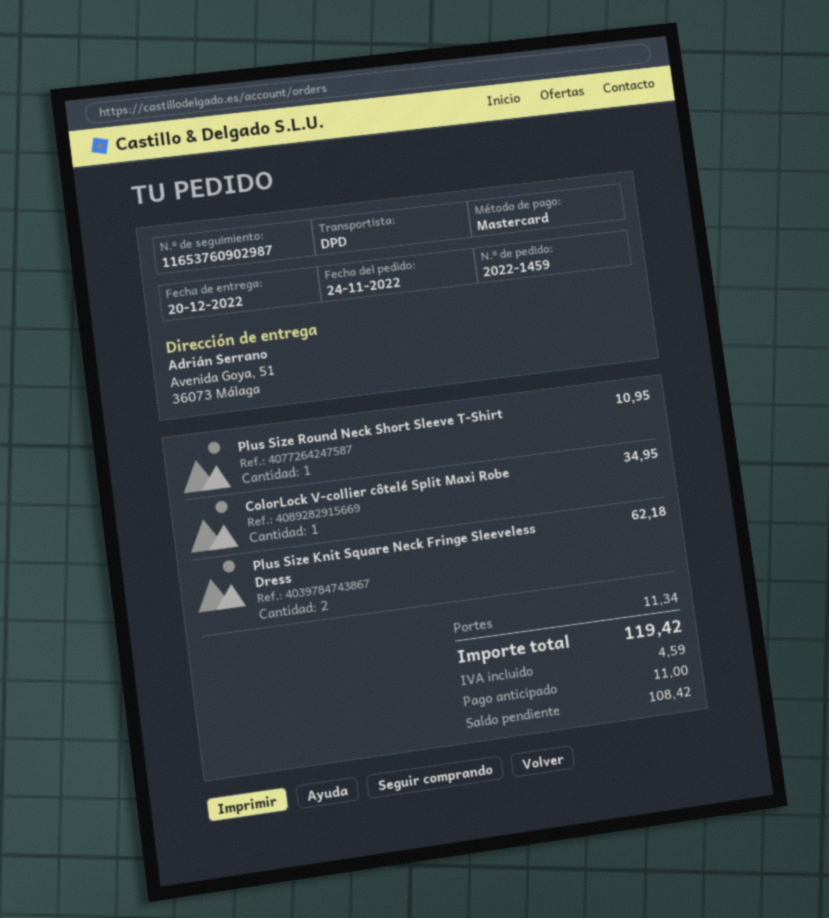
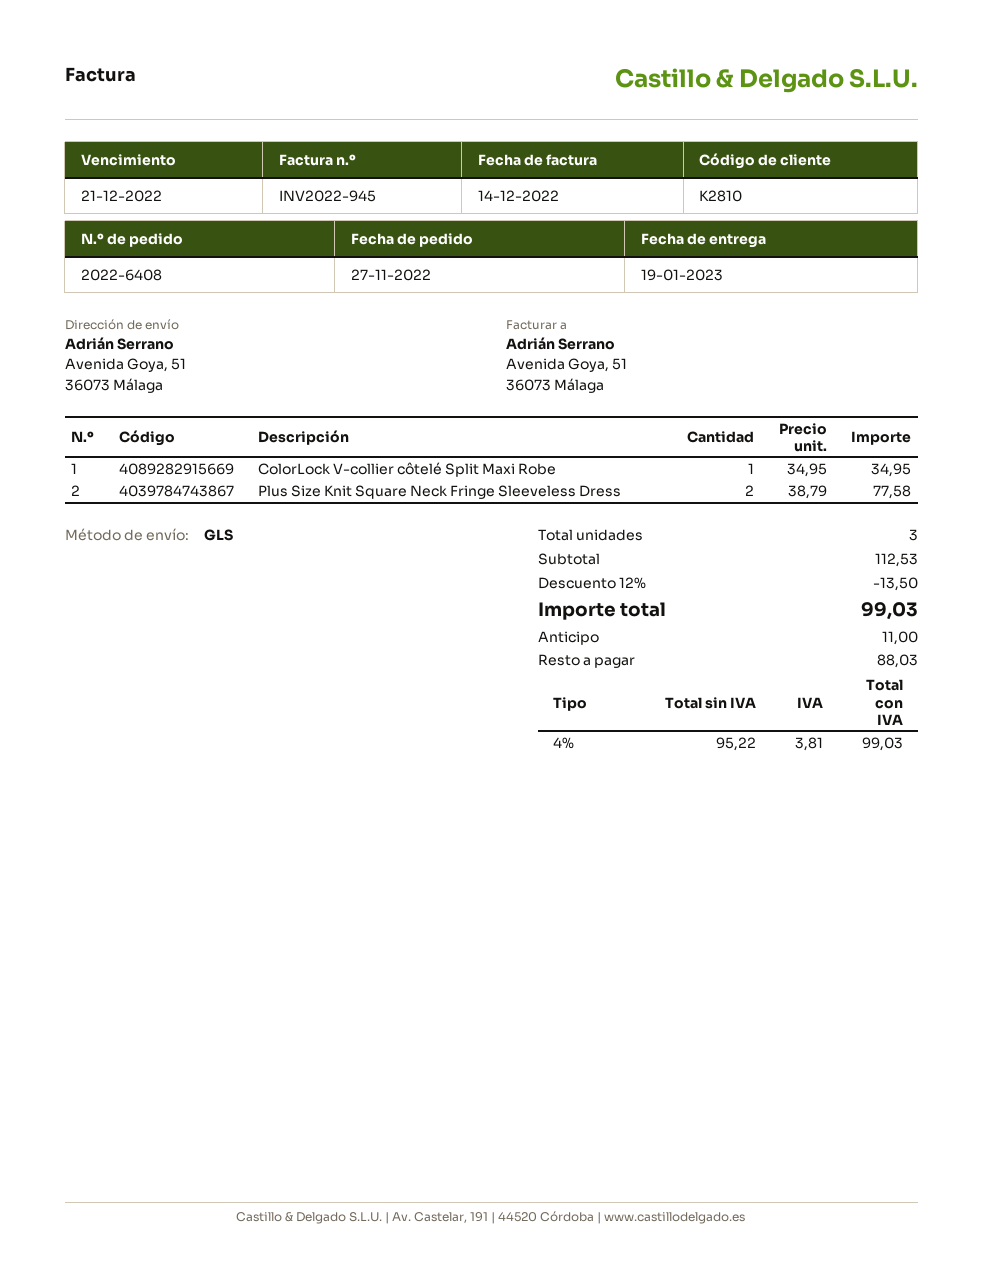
order number: 2022-1459 -> 2022-6408
order date: 2022-11-24 -> 2022-11-27
delivery date: 2022-12-20 -> 2023-01-19
shipping method: DPD -> GLS
Plus Size Round Neck Short Sleeve T-Shirt: 1 for 10.95 -> none
Plus Size Knit Square Neck Fringe Sleeveless Dress: 2 for 62.18 -> 2 for 77.58
discount: none -> 12% = 13.50
shipping: 11.34 -> none
tax: 4.59 -> 3.81
total: 119.42 -> 99.03
balance: 108.42 -> 88.03

